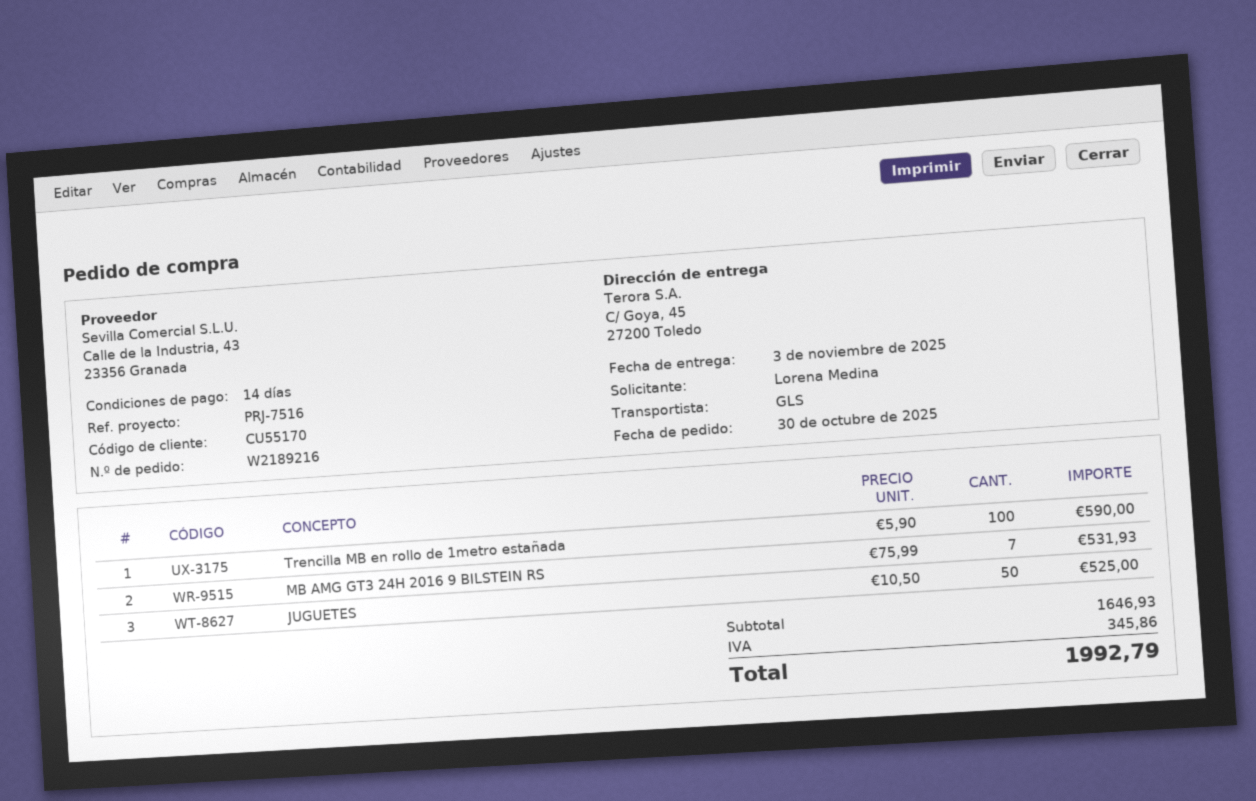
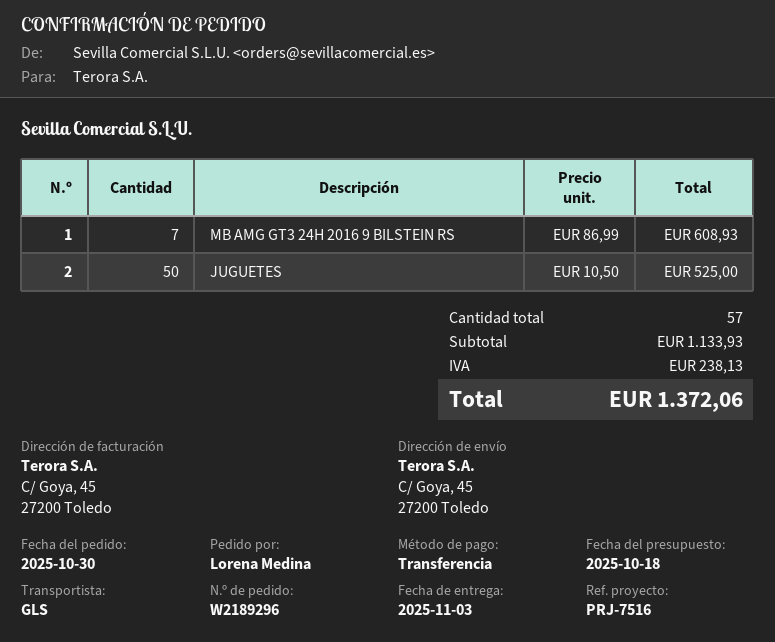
order number: W2189216 -> W2189296
Trencilla MB en rollo de 1metro estañada: 100 x 5.90 = 590.00 -> none
MB AMG GT3 24H 2016 9 BILSTEIN RS: 7 x 75.99 = 531.93 -> 7 x 86.99 = 608.93
subtotal: 1646.93 -> 1133.93
tax: 345.86 -> 238.13
total: 1992.79 -> 1372.06

